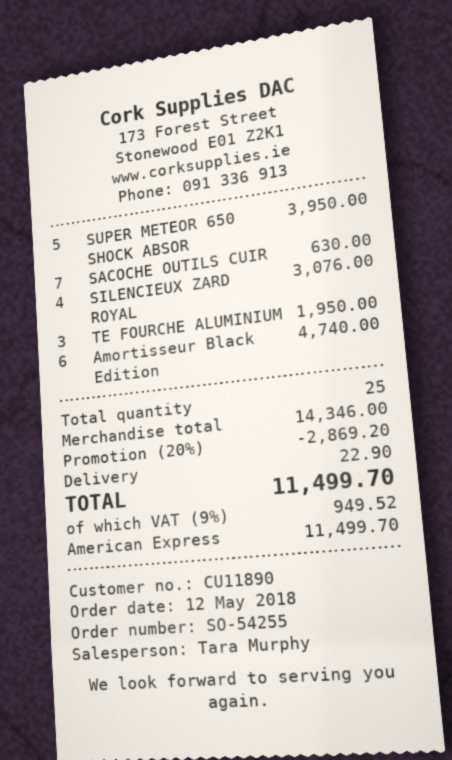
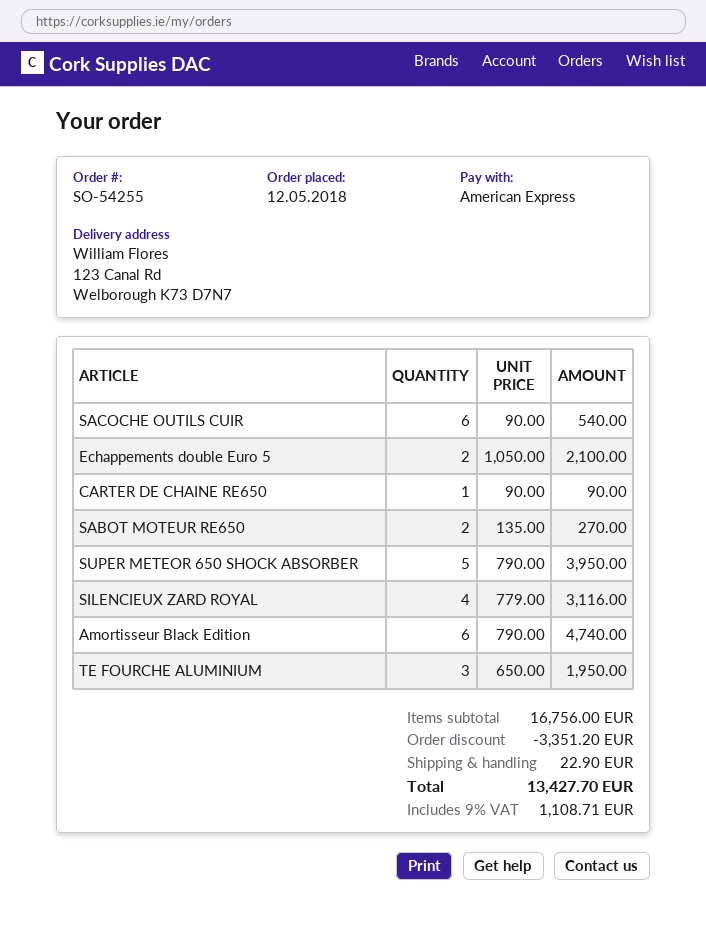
SACOCHE OUTILS CUIR: 7 for 630.00 -> 6 for 540.00
SILENCIEUX ZARD ROYAL: 4 for 3076.00 -> 4 for 3116.00
Echappements double Euro 5: none -> 2 for 2100.00
CARTER DE CHAINE RE650: none -> 1 for 90.00
SABOT MOTEUR RE650: none -> 2 for 270.00
subtotal: 14346.00 -> 16756.00
discount: 2869.20 -> 3351.20
tax: 9% = 949.52 -> 9% = 1108.71
total: 11499.70 -> 13427.70

